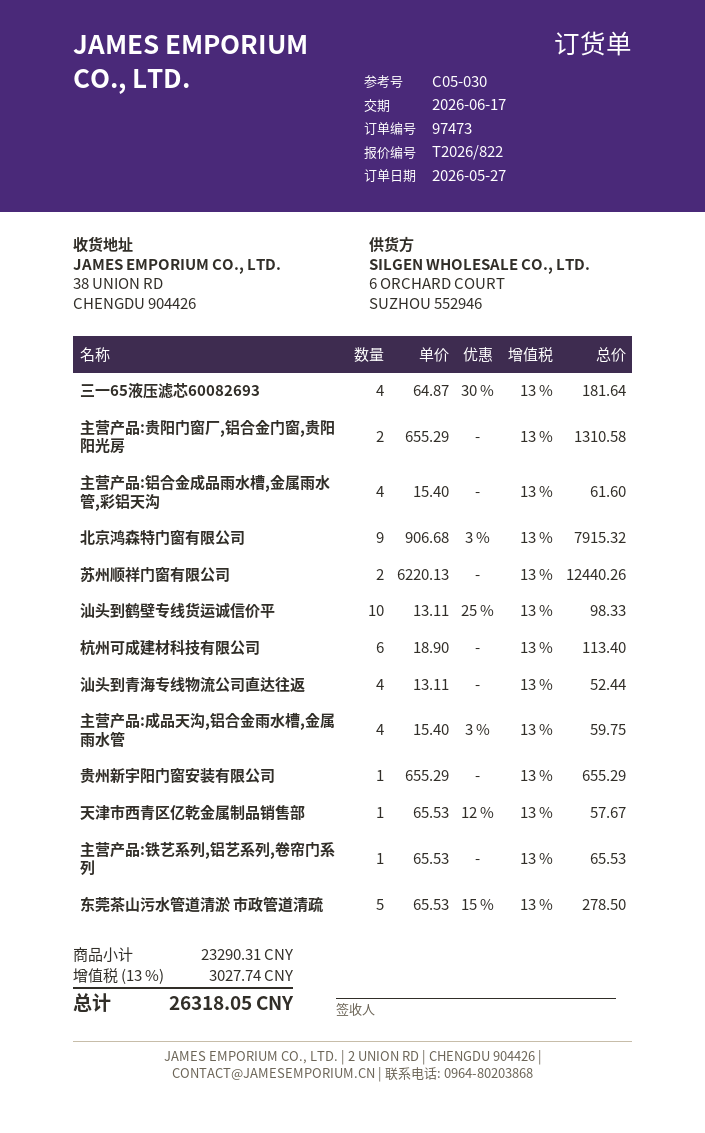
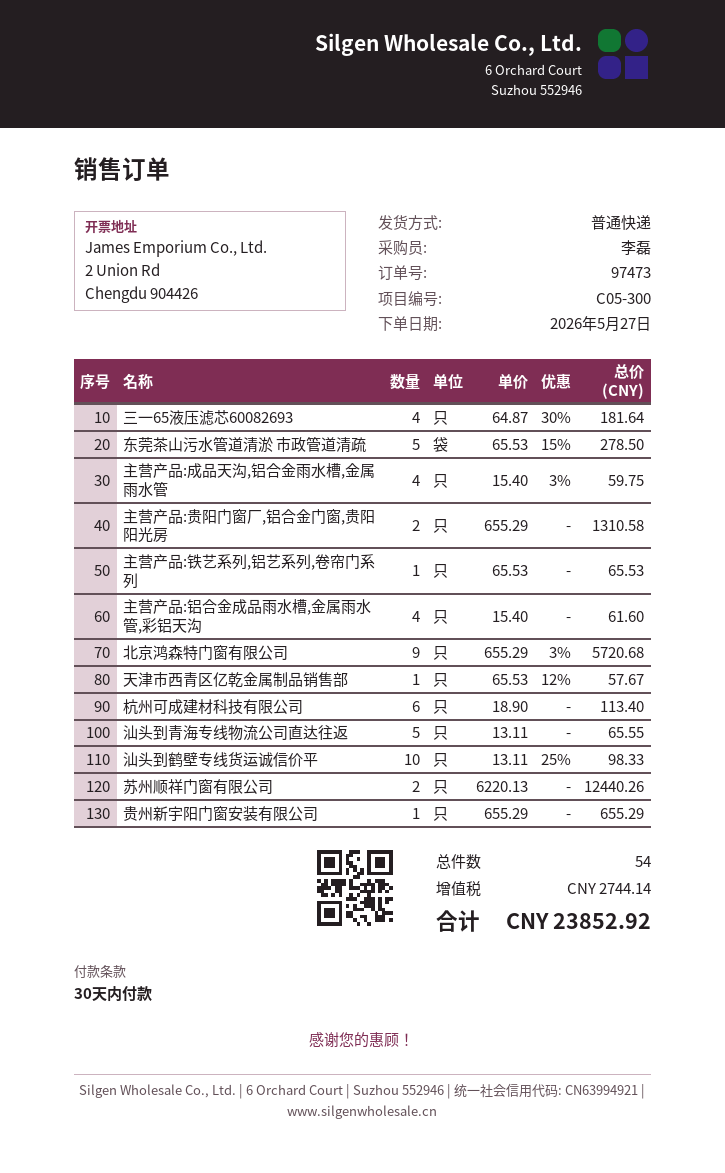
reference: C05-030 -> C05-300
北京鸿森特门窗有限公司: 9 x 906.68 - 3% = 7915.32 -> 9 x 655.29 - 3% = 5720.68
汕头到青海专线物流公司直达往返: 4 x 13.11 = 52.44 -> 5 x 13.11 = 65.55
tax: 3027.74 -> 2744.14
total: 26318.05 -> 23852.92

